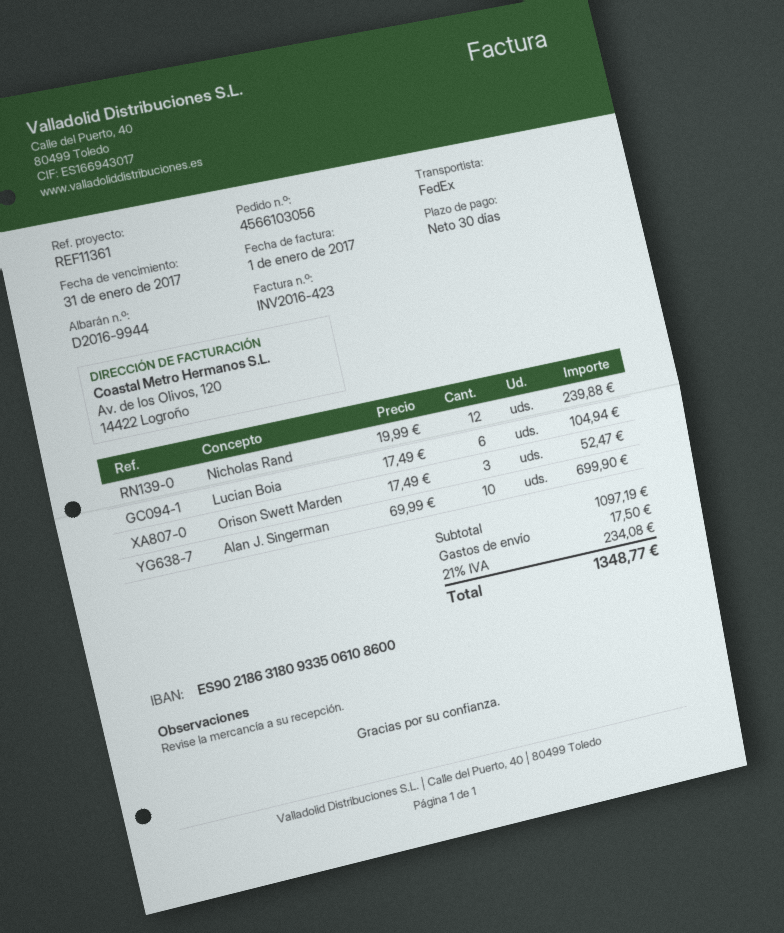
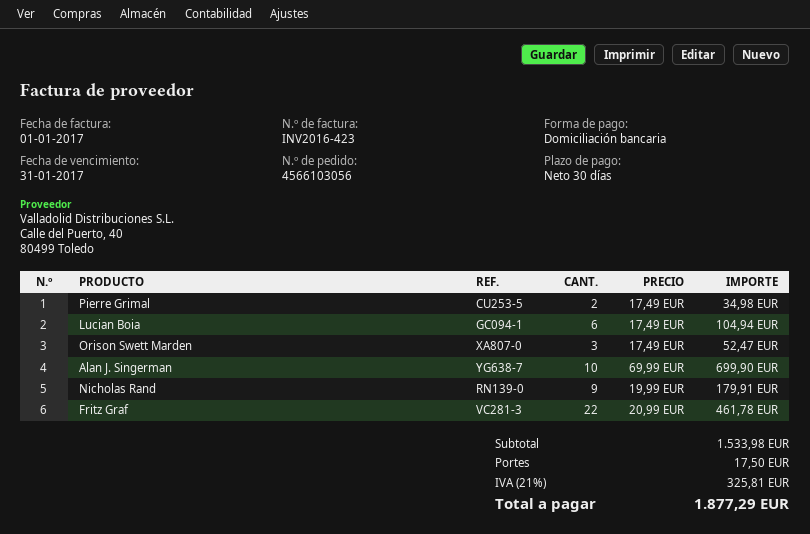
Nicholas Rand: 12 x 19.99 = 239.88 -> 9 x 19.99 = 179.91
Pierre Grimal: none -> 2 x 17.49 = 34.98
Fritz Graf: none -> 22 x 20.99 = 461.78
subtotal: 1097.19 -> 1533.98
tax: 21% = 234.08 -> 21% = 325.81
total: 1348.77 -> 1877.29

